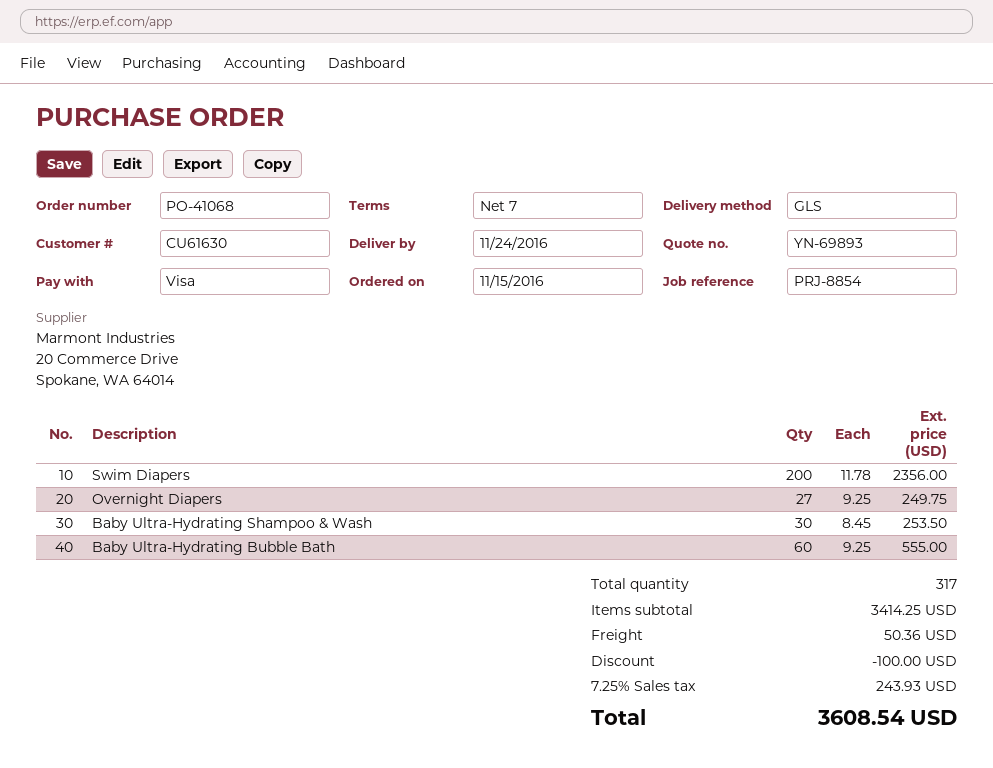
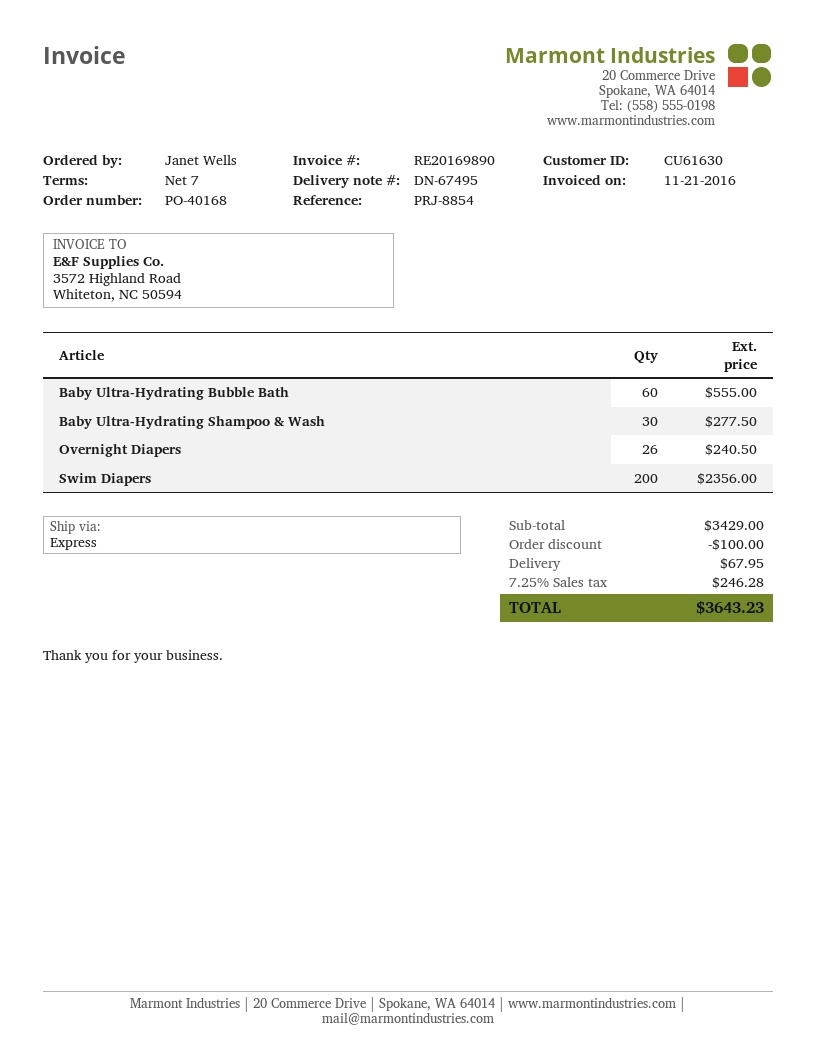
order number: PO-41068 -> PO-40168
shipping method: GLS -> express
Overnight Diapers: 27 for 249.75 -> 26 for 240.50
Baby Ultra-Hydrating Shampoo & Wash: 30 for 253.50 -> 30 for 277.50
subtotal: 3414.25 -> 3429.00
shipping: 50.36 -> 67.95
tax: 7.25% = 243.93 -> 7.25% = 246.28
total: 3608.54 -> 3643.23

